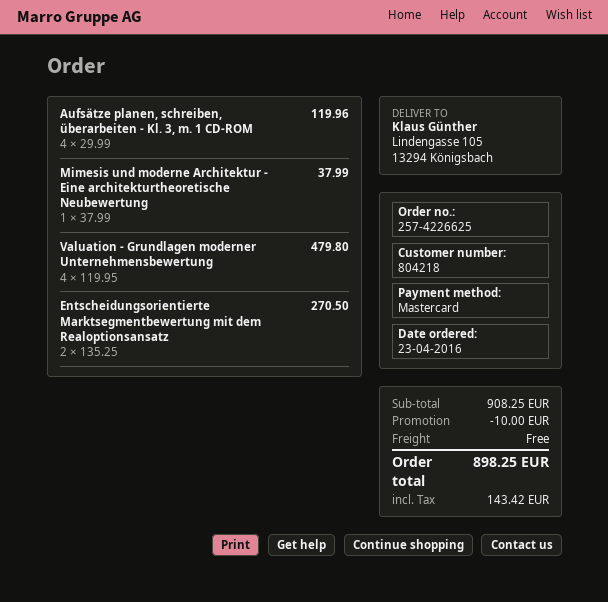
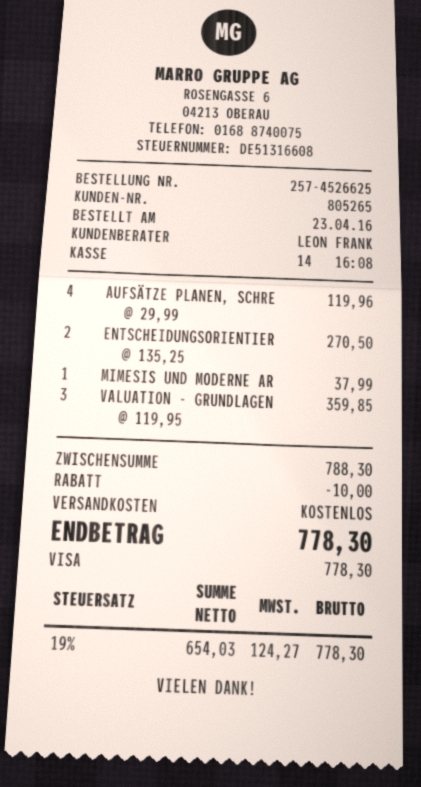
order number: 257-4226625 -> 257-4526625
customer number: 804218 -> 805265
payment method: Mastercard -> Visa
Valuation - Grundlagen moderner Unternehmensbewertung: 4 x 119.95 = 479.80 -> 3 x 119.95 = 359.85
subtotal: 908.25 -> 788.30
tax: 143.42 -> 124.27
total: 898.25 -> 778.30

